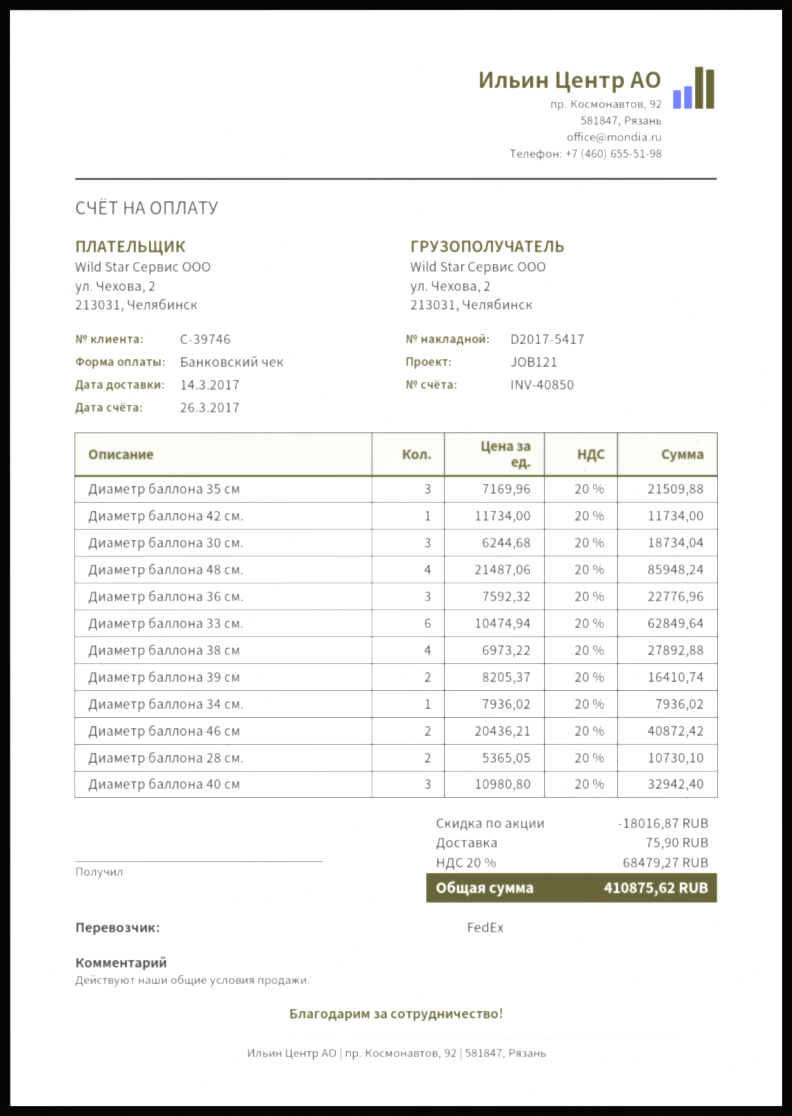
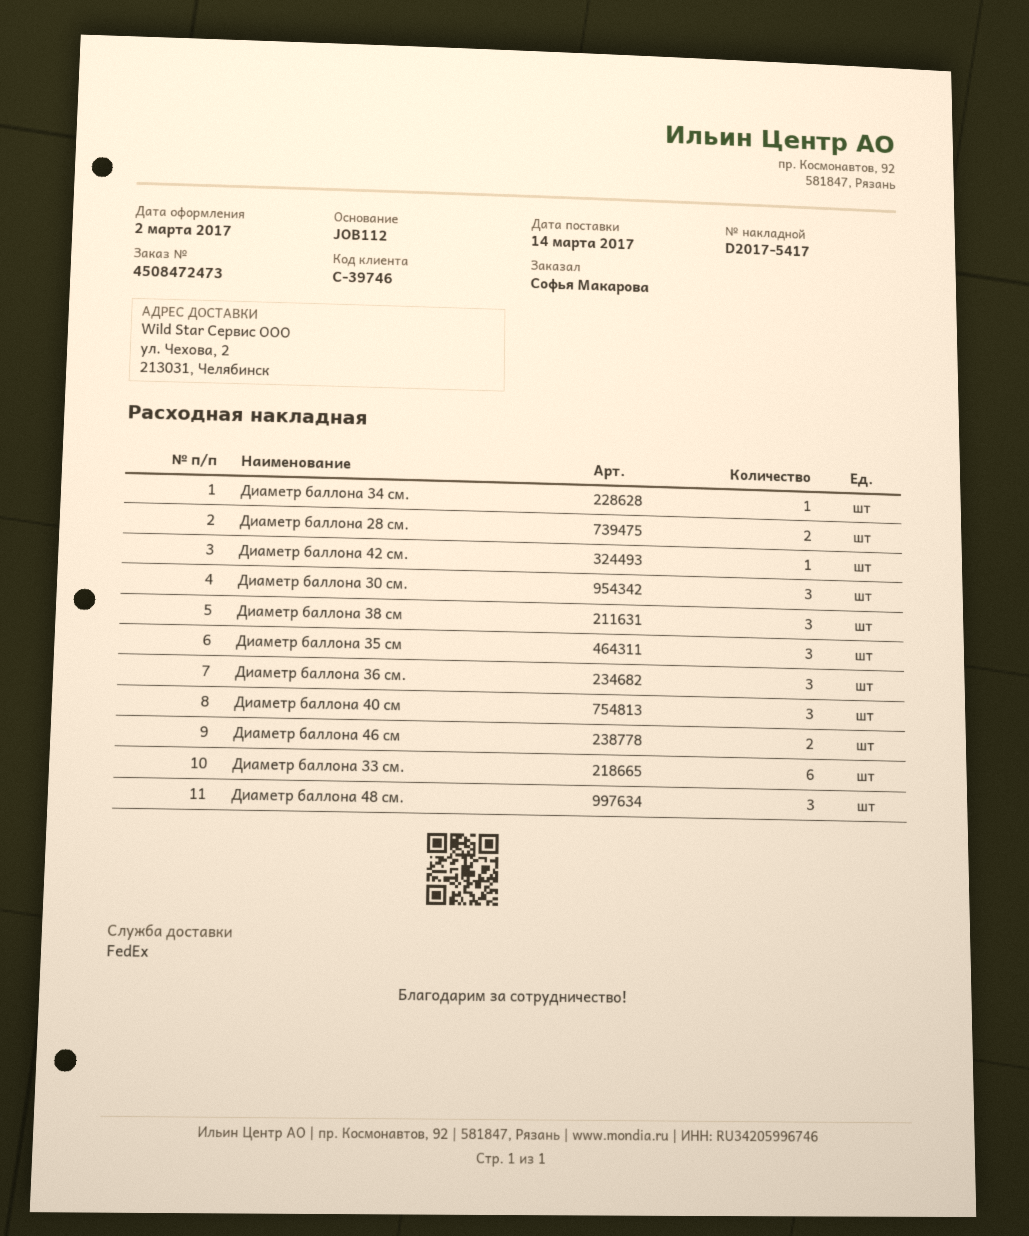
reference: JOB121 -> JOB112
Диаметр баллона 48 см.: 4 -> 3
Диаметр баллона 38 см: 4 -> 3
Диаметр баллона 39 см: 2 -> none

